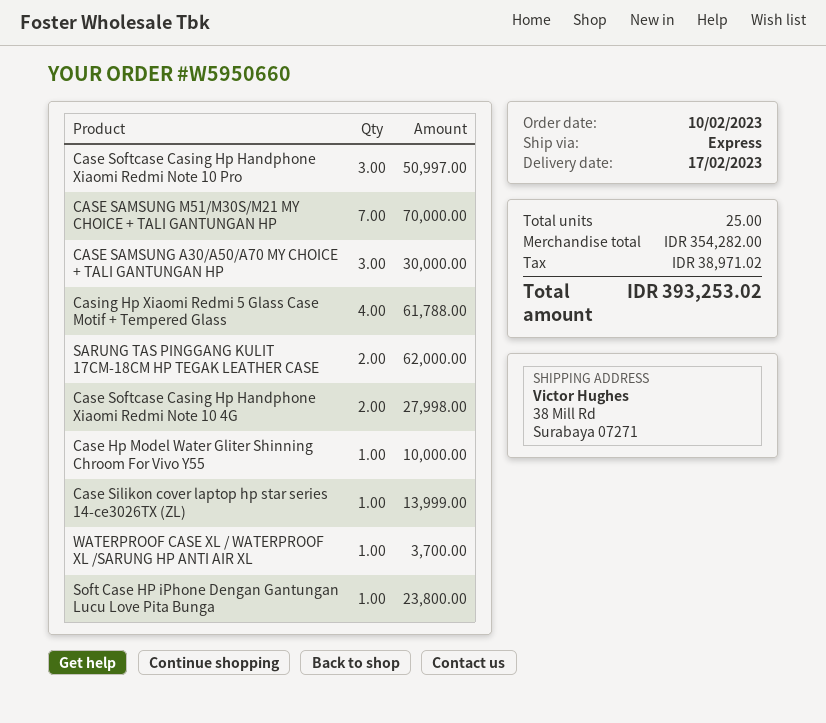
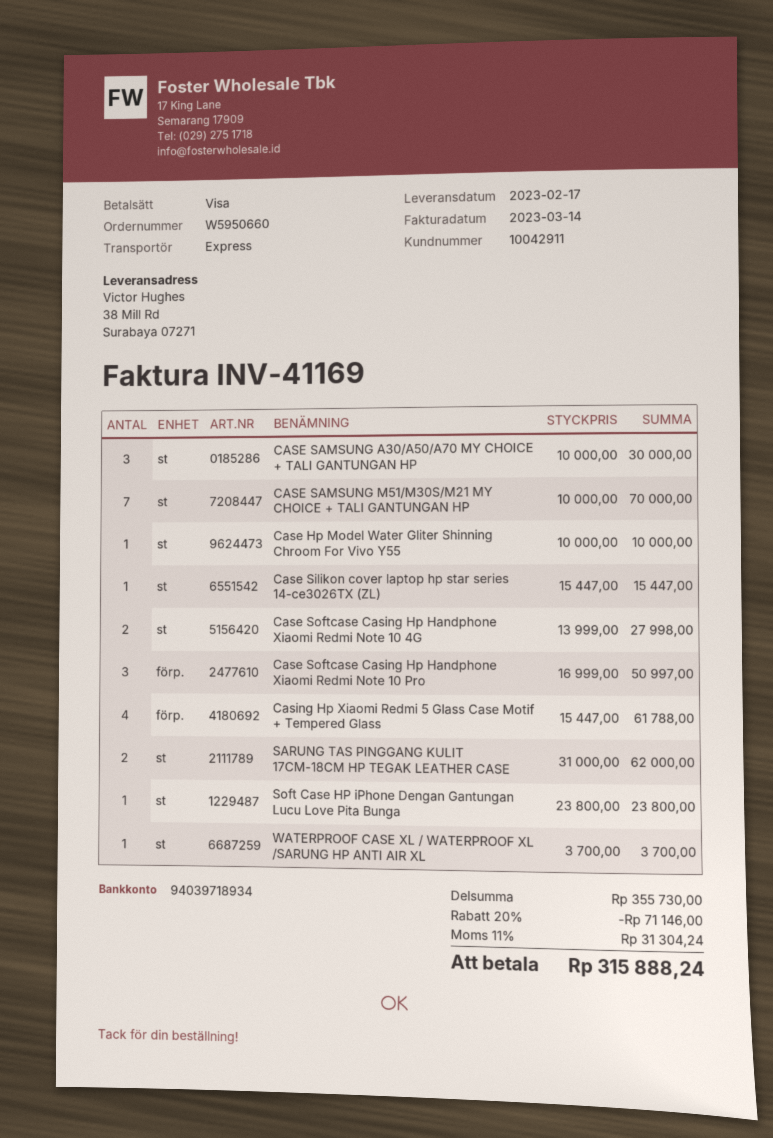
Case Silikon cover laptop hp star series 14-ce3026TX (ZL): 1 for 13999.00 -> 1 for 15447.00
subtotal: 354282.00 -> 355730.00
discount: none -> 20% = 71146.00
tax: 38971.02 -> 31304.24
total: 393253.02 -> 315888.24

